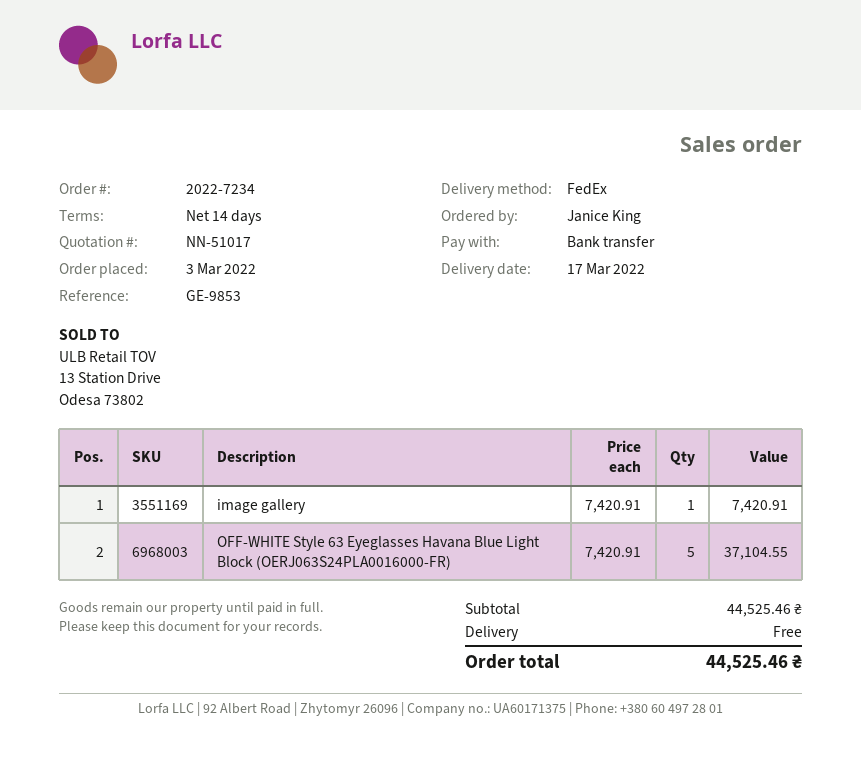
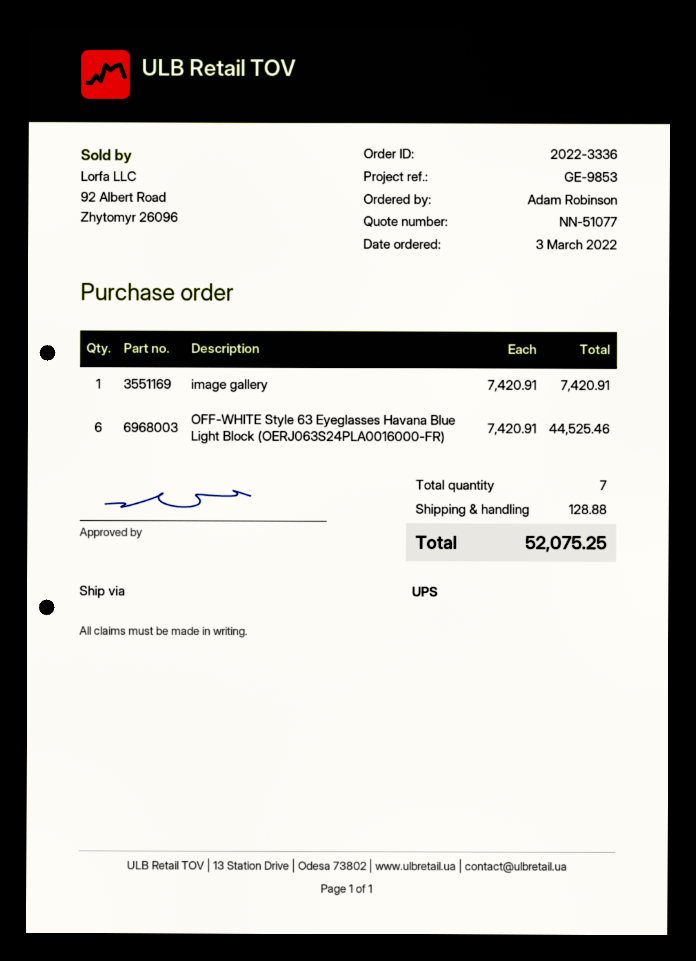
quote number: NN-51017 -> NN-51077
order number: 2022-7234 -> 2022-3336
ordered by: Janice King -> Adam Robinson
shipping method: FedEx -> UPS
OFF-WHITE Style 63 Eyeglasses Havana Blue Light Block (OERJ063S24PLA0016000-FR): 5 x 7420.91 = 37104.55 -> 6 x 7420.91 = 44525.46
shipping: 0.00 -> 128.88
total: 44525.46 -> 52075.25

